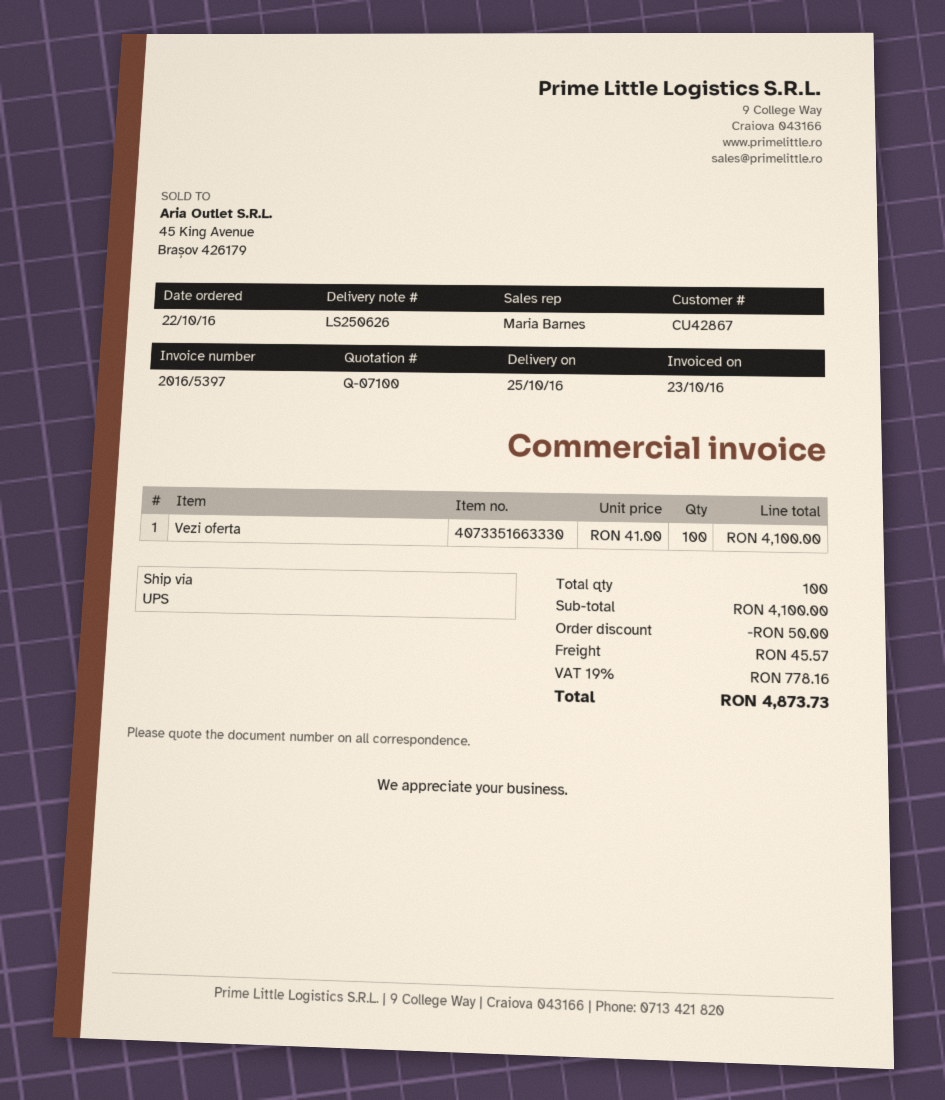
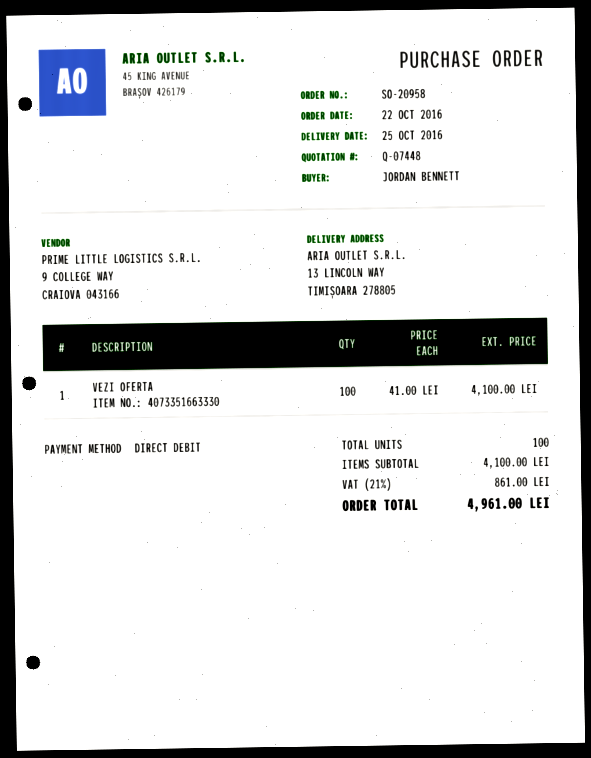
quote number: Q-07100 -> Q-07448
discount: 50.00 -> none
shipping: 45.57 -> none
tax: 19% = 778.16 -> 21% = 861.00
total: 4873.73 -> 4961.00

